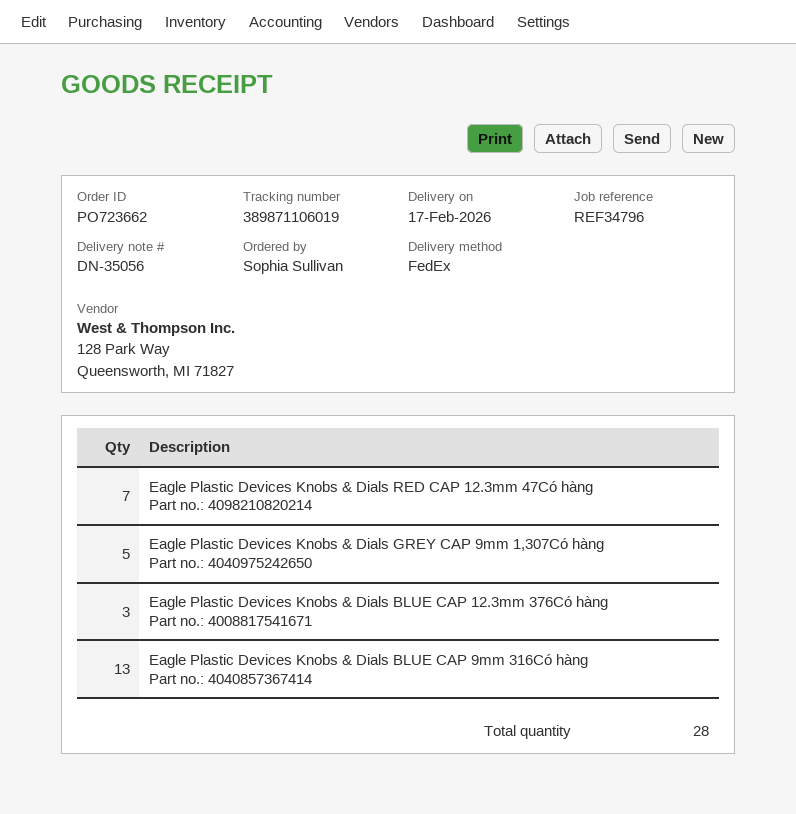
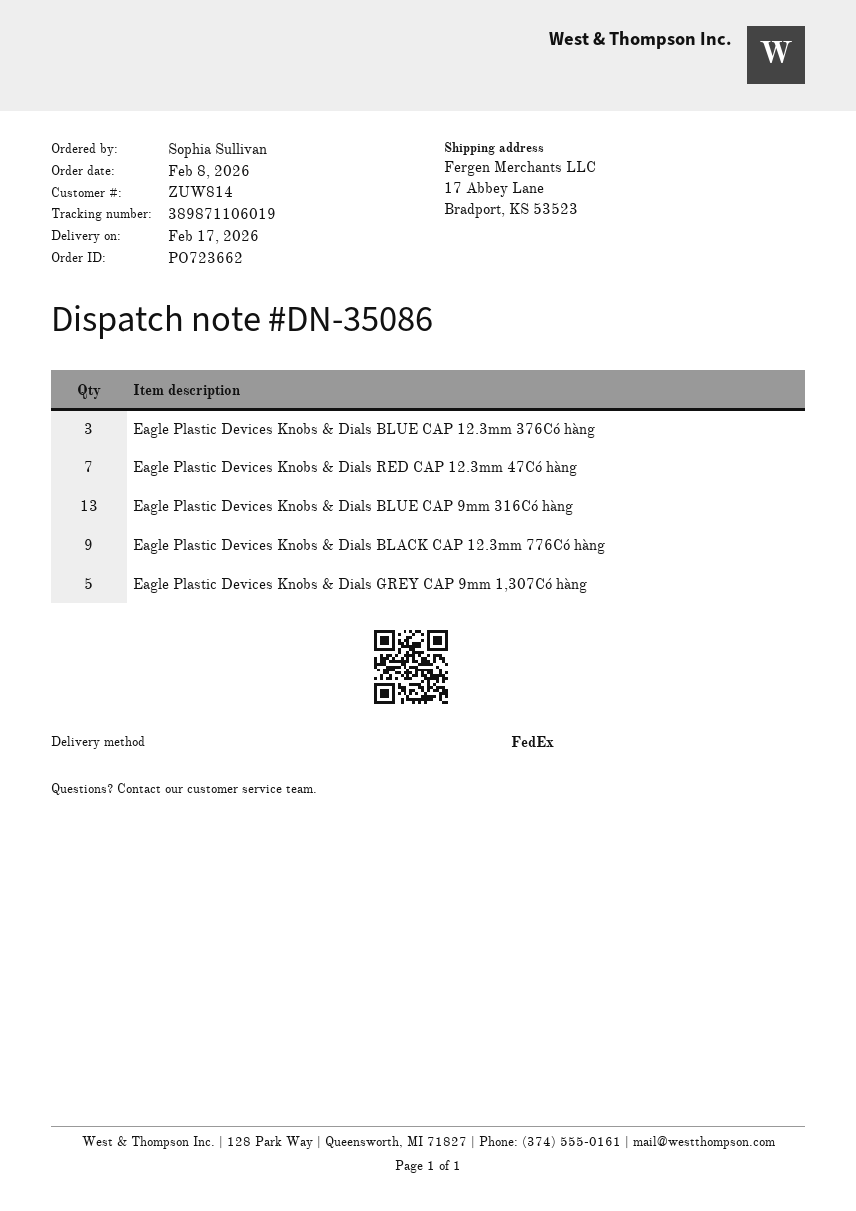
delivery note number: DN-35056 -> DN-35086
Eagle Plastic Devices Knobs & Dials BLACK CAP 12.3mm 776Có hàng: none -> 9

